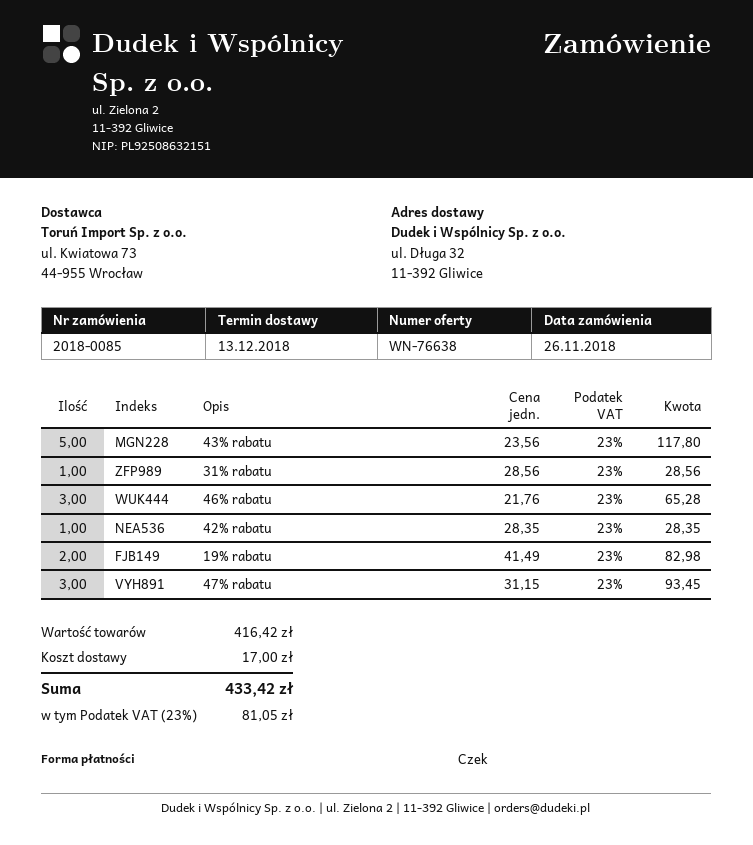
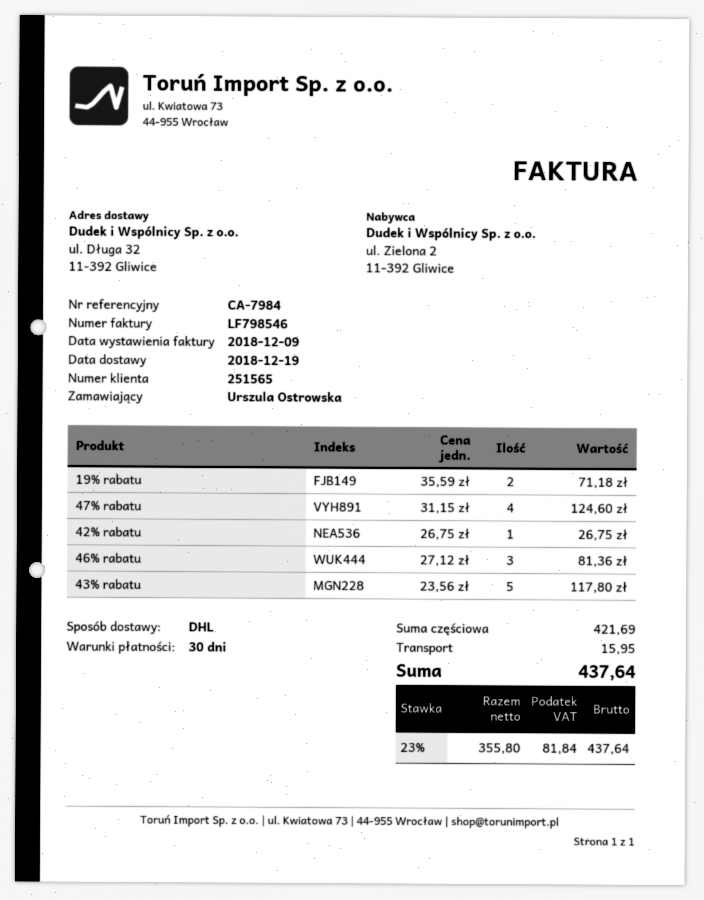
delivery date: 2018-12-13 -> 2018-12-19
31% rabatu: 1 x 28.56 = 28.56 -> none
46% rabatu: 3 x 21.76 = 65.28 -> 3 x 27.12 = 81.36
42% rabatu: 1 x 28.35 = 28.35 -> 1 x 26.75 = 26.75
19% rabatu: 2 x 41.49 = 82.98 -> 2 x 35.59 = 71.18
47% rabatu: 3 x 31.15 = 93.45 -> 4 x 31.15 = 124.60
subtotal: 416.42 -> 421.69
shipping: 17.00 -> 15.95
tax: 23% = 81.05 -> 23% = 81.84
total: 433.42 -> 437.64

